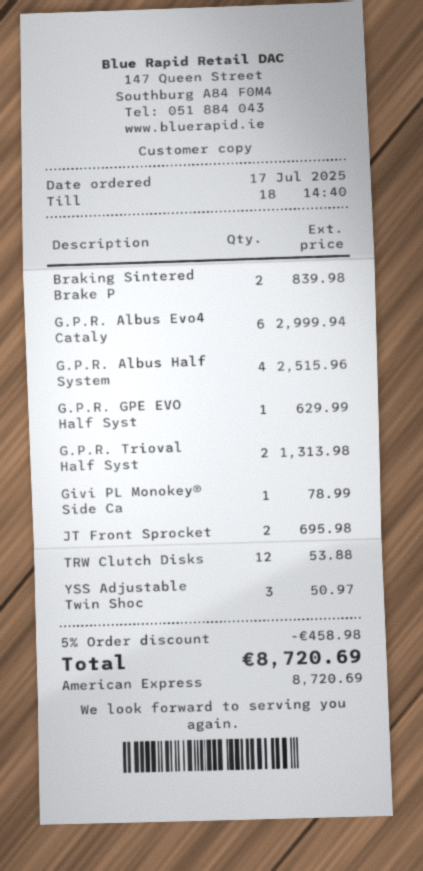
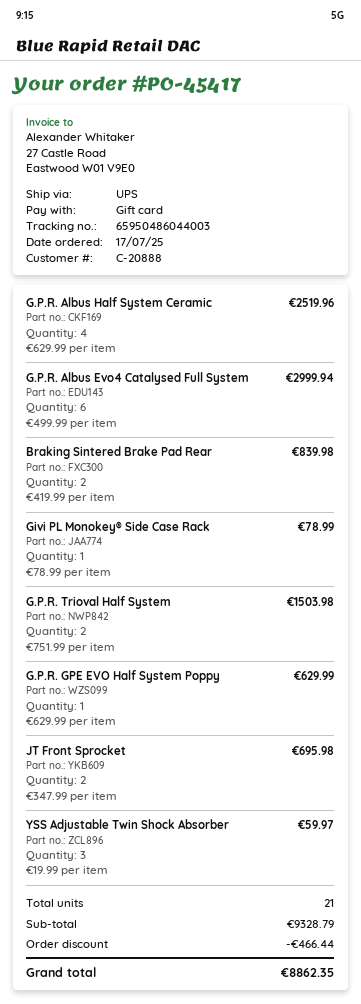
payment method: American Express -> gift card
G.P.R. Albus Half System: 4 for 2515.96 -> 4 for 2519.96
G.P.R. Trioval Half Syst: 2 for 1313.98 -> 2 for 1503.98
TRW Clutch Disks: 12 for 53.88 -> none
YSS Adjustable Twin Shoc: 3 for 50.97 -> 3 for 59.97
discount: 458.98 -> 466.44
total: 8720.69 -> 8862.35

